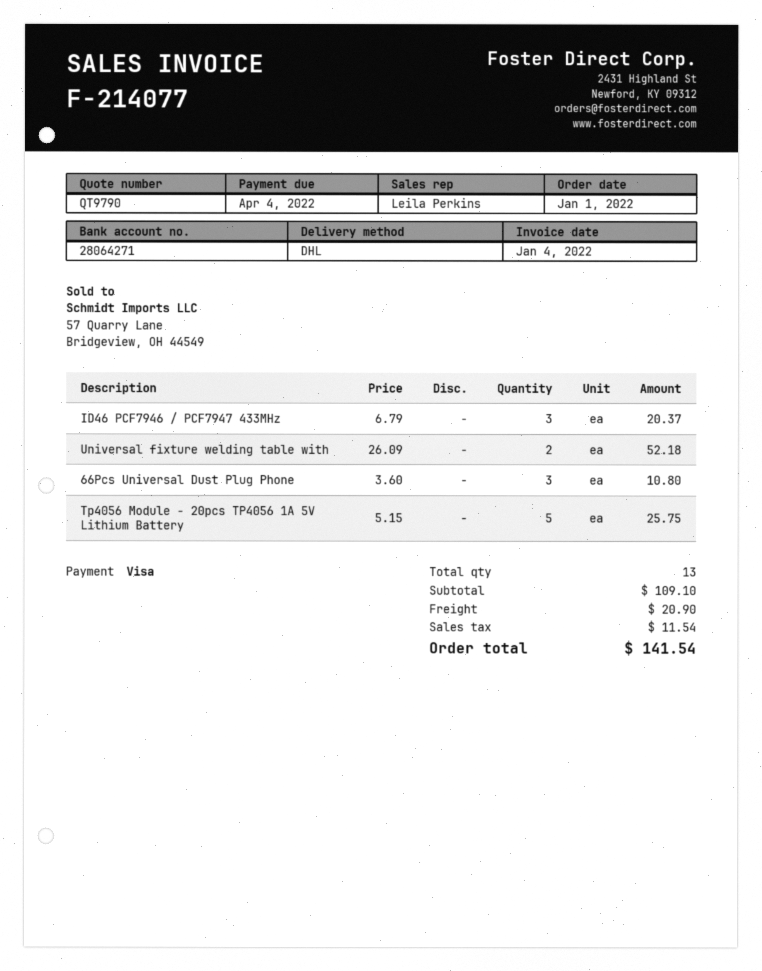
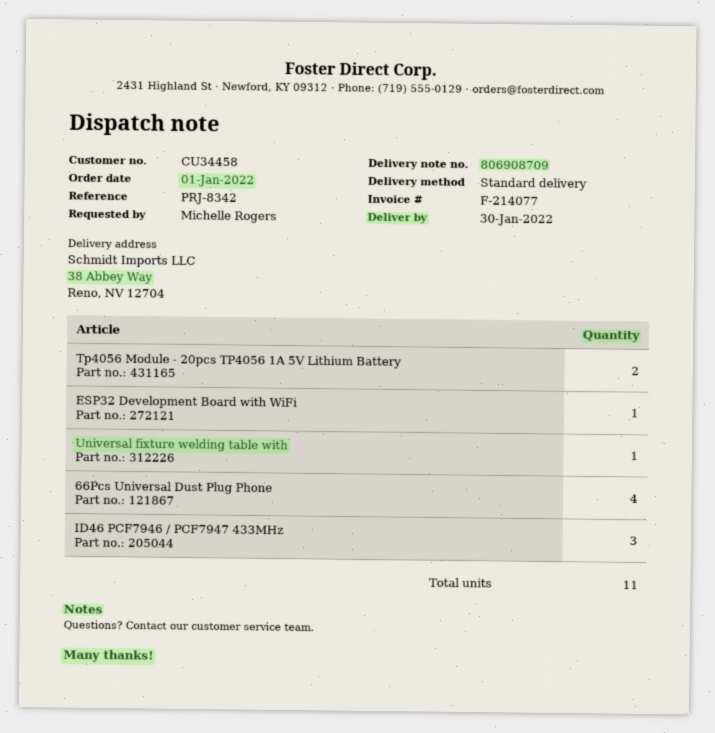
shipping method: DHL -> standard
Universal fixture welding table with: 2 -> 1
66Pcs Universal Dust Plug Phone: 3 -> 4
Tp4056 Module - 20pcs TP4056 1A 5V Lithium Battery: 5 -> 2
ESP32 Development Board with WiFi: none -> 1
total quantity: 13 -> 11

